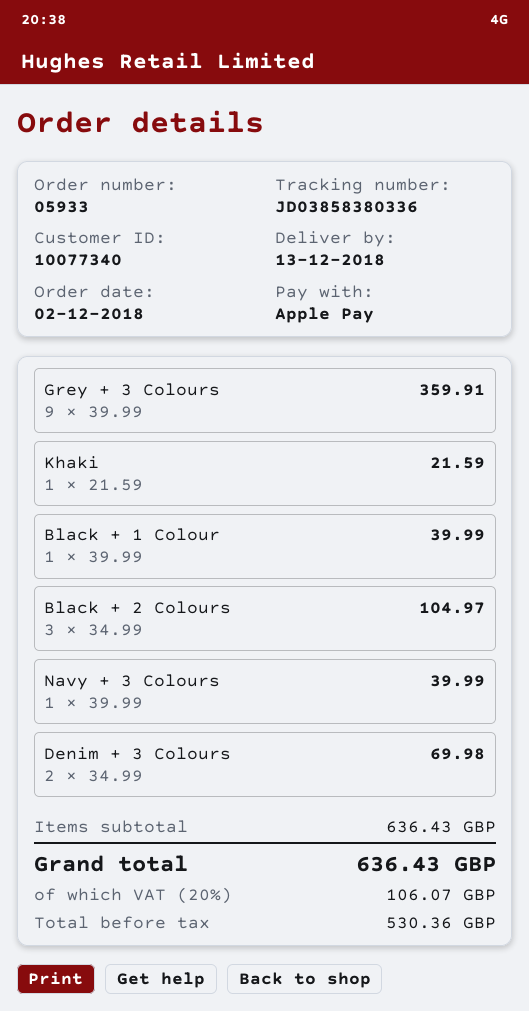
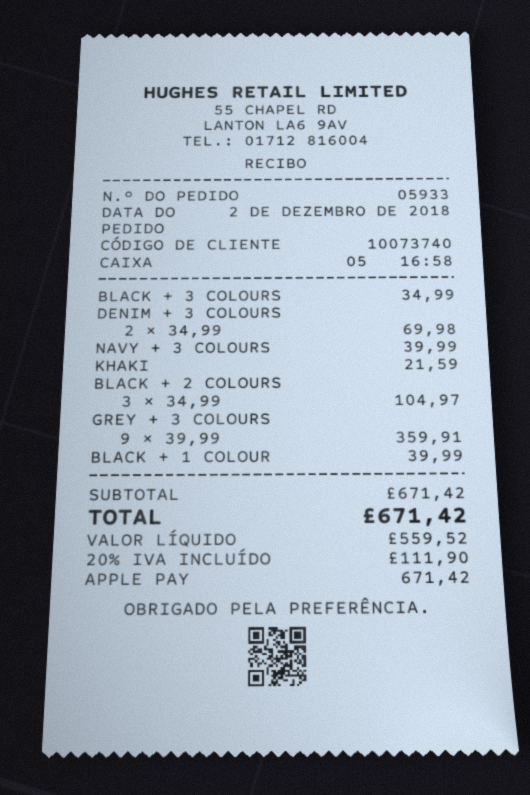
customer number: 10077340 -> 10073740
BLACK + 3 COLOURS: none -> 1 x 34.99 = 34.99
subtotal: 636.43 -> 671.42
net: 530.36 -> 559.52
tax: 20% = 106.07 -> 20% = 111.90
total: 636.43 -> 671.42

